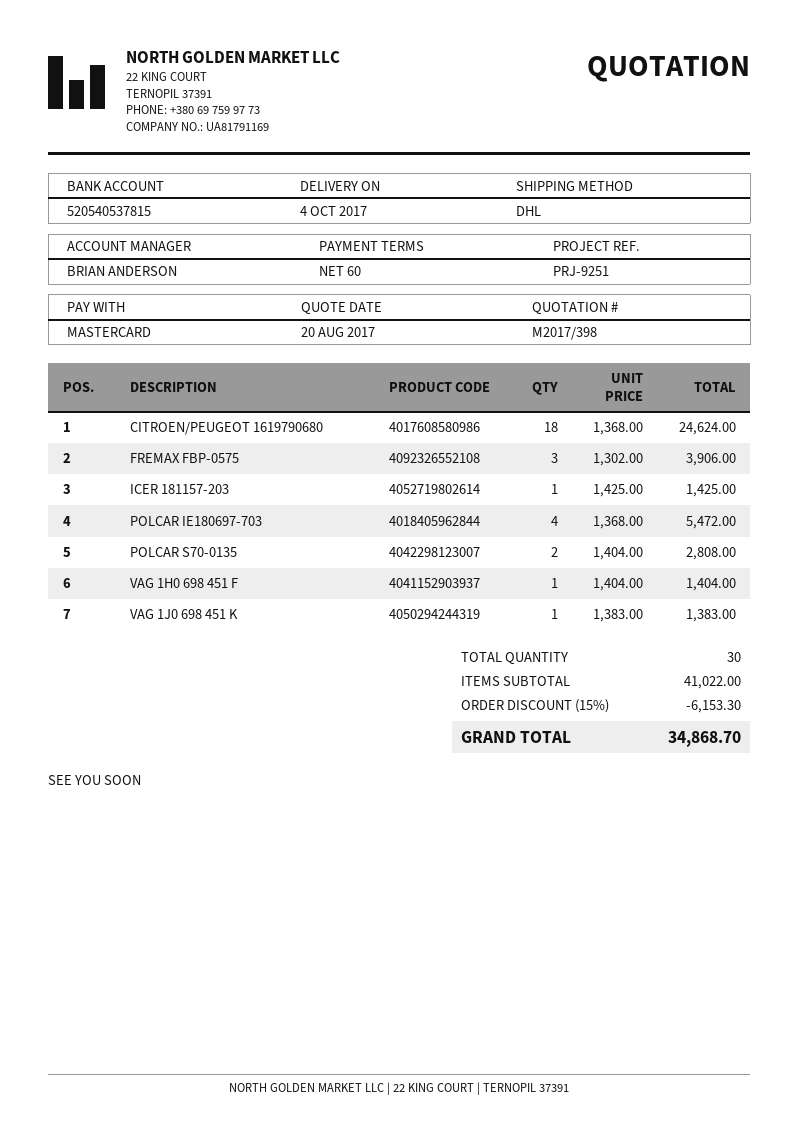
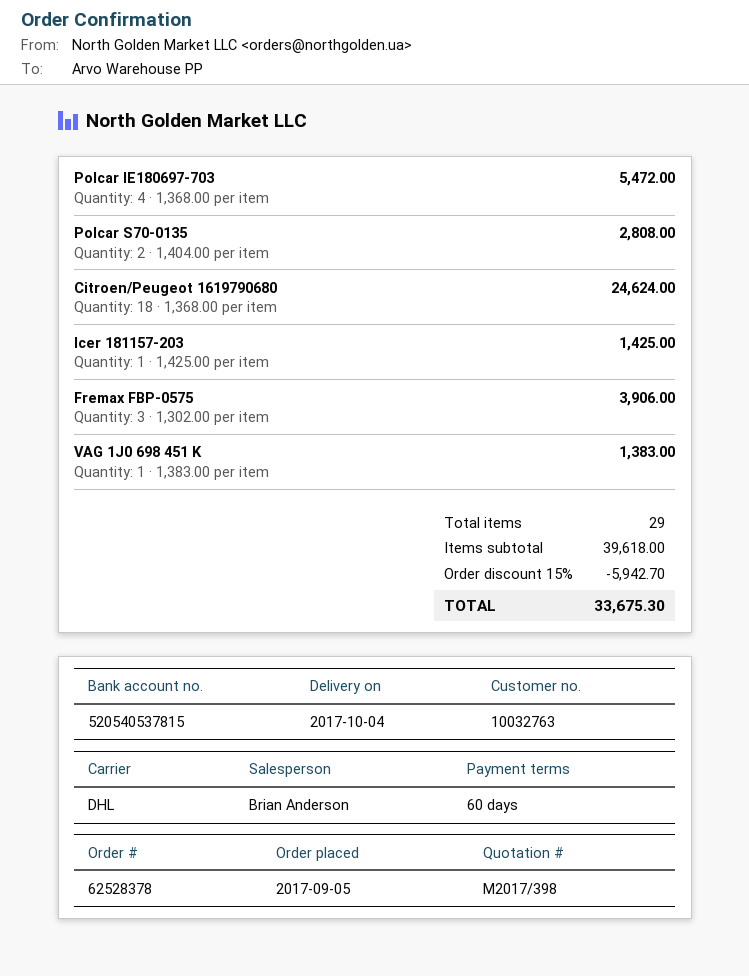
VAG 1H0 698 451 F: 1 x 1404.00 = 1404.00 -> none
total quantity: 30 -> 29
subtotal: 41022.00 -> 39618.00
discount: 15% = 6153.30 -> 15% = 5942.70
total: 34868.70 -> 33675.30

